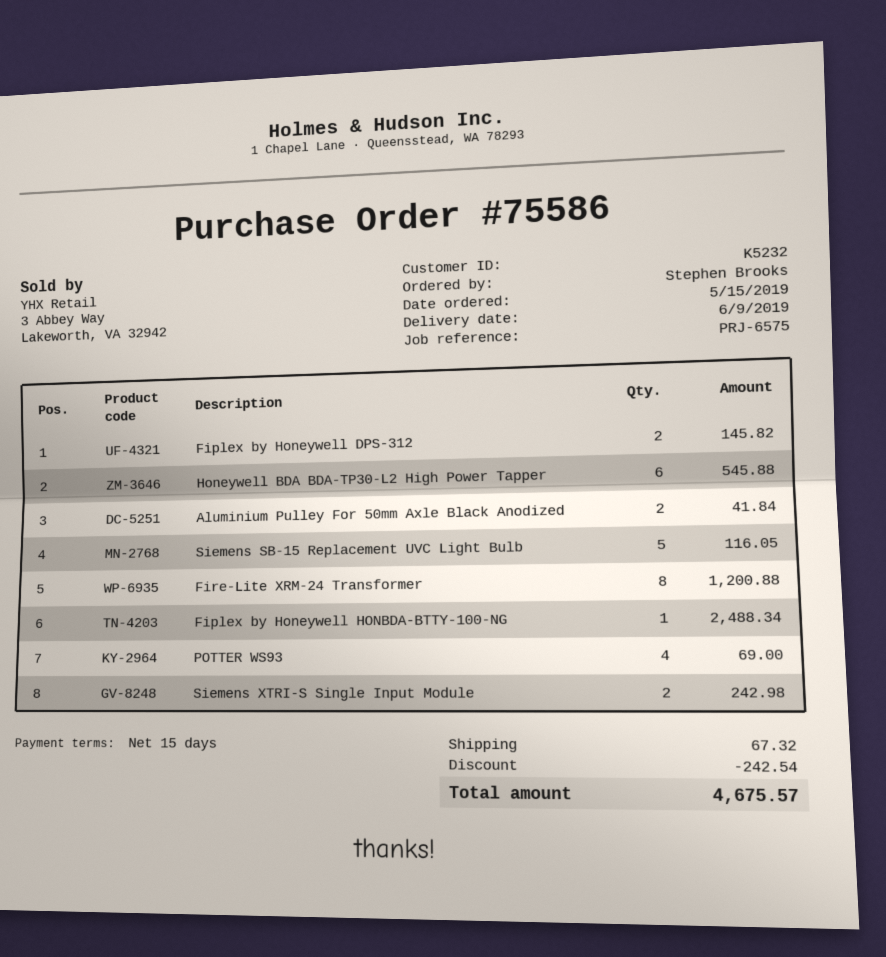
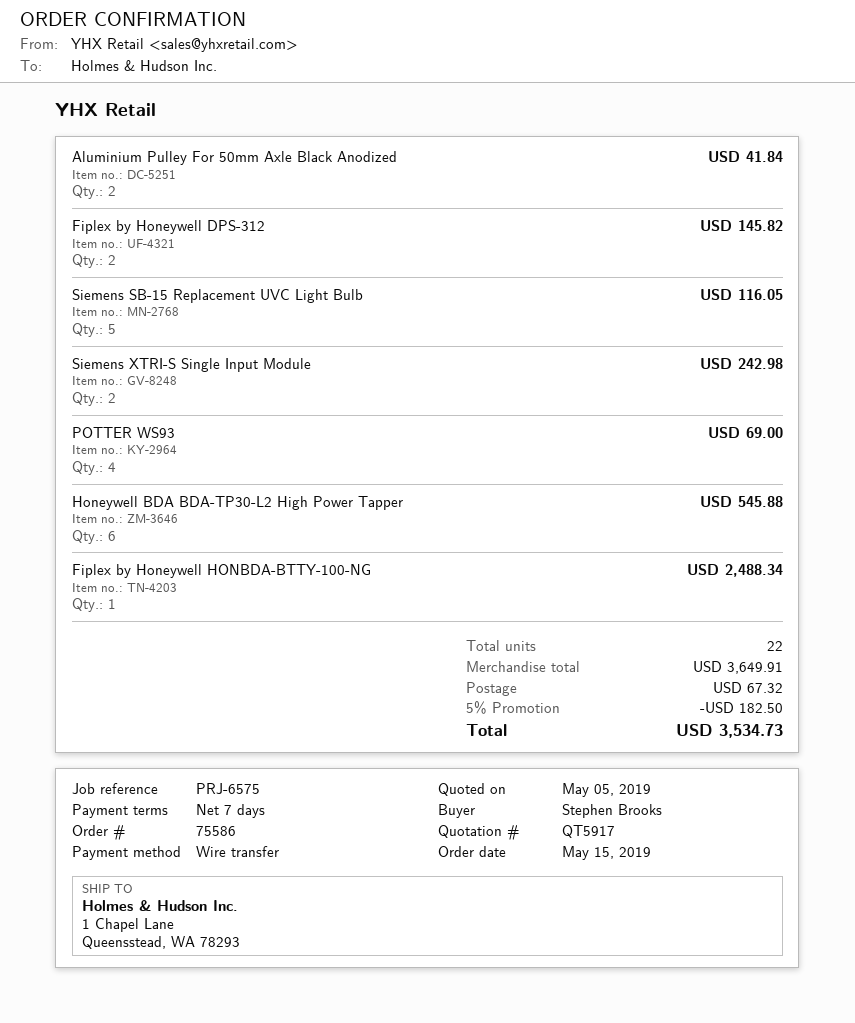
payment terms: 15 days -> 7 days
Fire-Lite XRM-24 Transformer: 8 for 1200.88 -> none
discount: 242.54 -> 182.50
total: 4675.57 -> 3534.73

